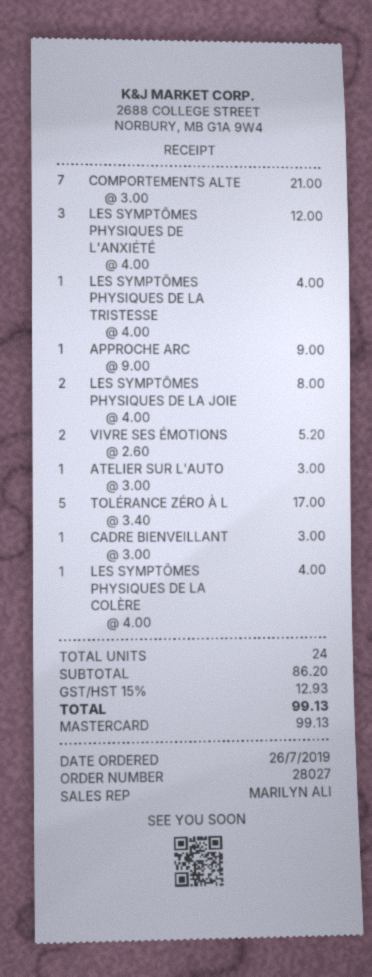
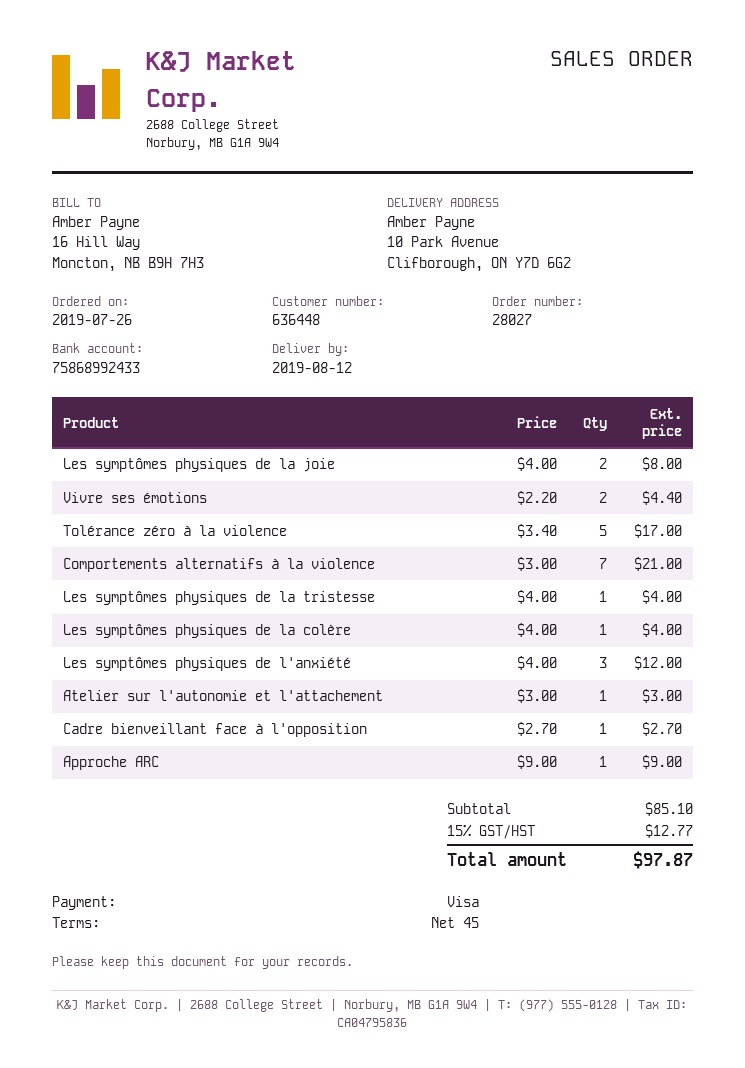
payment method: Mastercard -> Visa
VIVRE SES ÉMOTIONS: 2 x 2.60 = 5.20 -> 2 x 2.20 = 4.40
CADRE BIENVEILLANT: 1 x 3.00 = 3.00 -> 1 x 2.70 = 2.70
subtotal: 86.20 -> 85.10
tax: 15% = 12.93 -> 15% = 12.77
total: 99.13 -> 97.87

